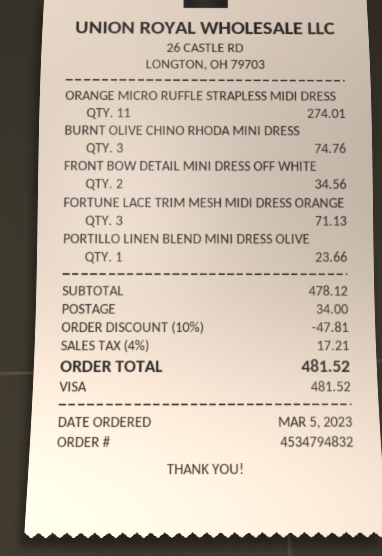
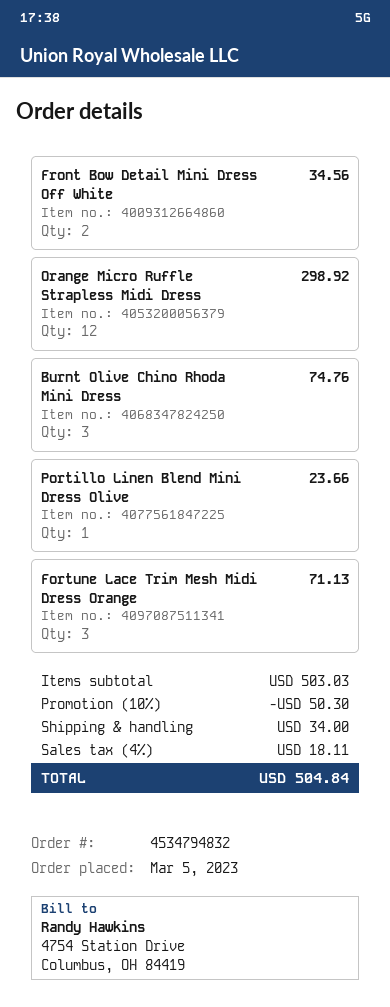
ORANGE MICRO RUFFLE STRAPLESS MIDI DRESS: 11 for 274.01 -> 12 for 298.92
subtotal: 478.12 -> 503.03
discount: 10% = 47.81 -> 10% = 50.30
tax: 4% = 17.21 -> 4% = 18.11
total: 481.52 -> 504.84

